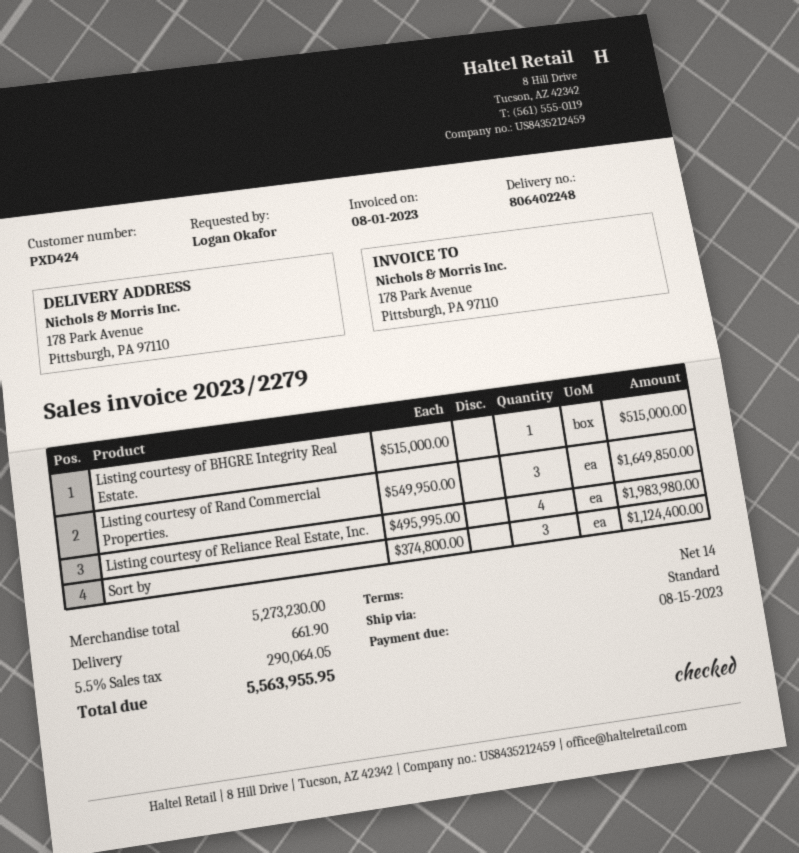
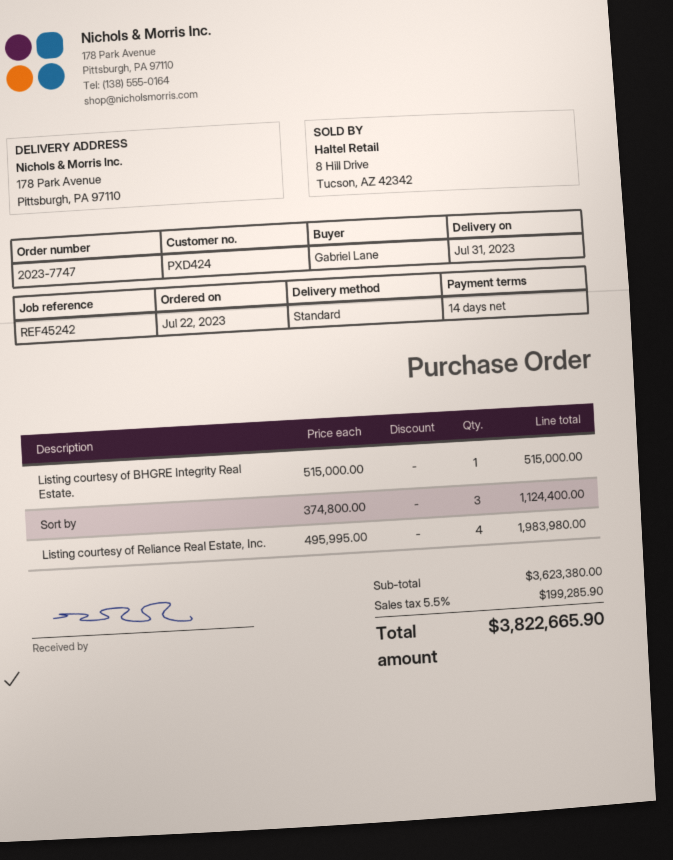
ordered by: Logan Okafor -> Gabriel Lane
Listing courtesy of Rand Commercial Properties.: 3 x 549950.00 = 1649850.00 -> none
subtotal: 5273230.00 -> 3623380.00
shipping: 661.90 -> none
tax: 5.5% = 290064.05 -> 5.5% = 199285.90
total: 5563955.95 -> 3822665.90

